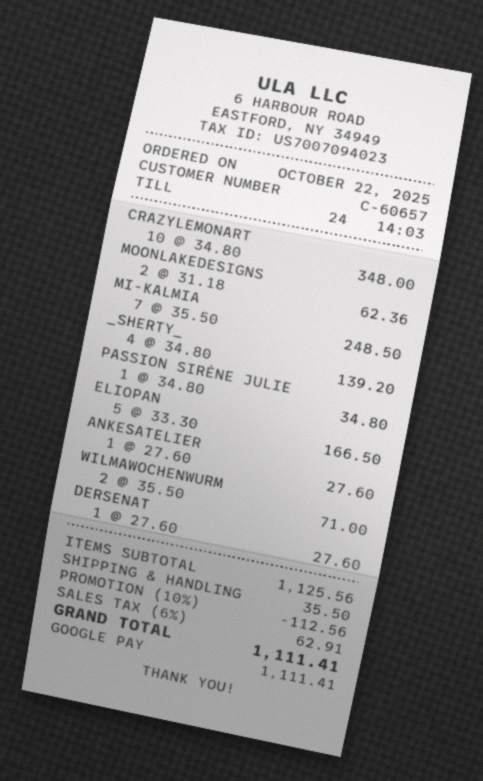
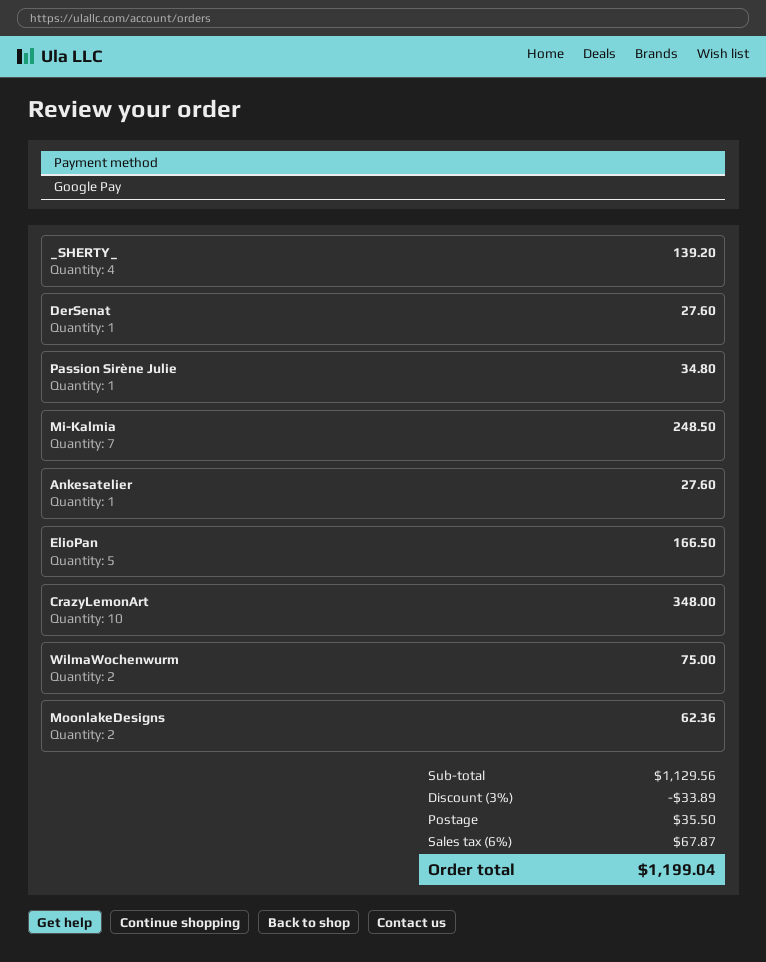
WILMAWOCHENWURM: 2 for 71.00 -> 2 for 75.00
subtotal: 1125.56 -> 1129.56
discount: 10% = 112.56 -> 3% = 33.89
tax: 6% = 62.91 -> 6% = 67.87
total: 1111.41 -> 1199.04

